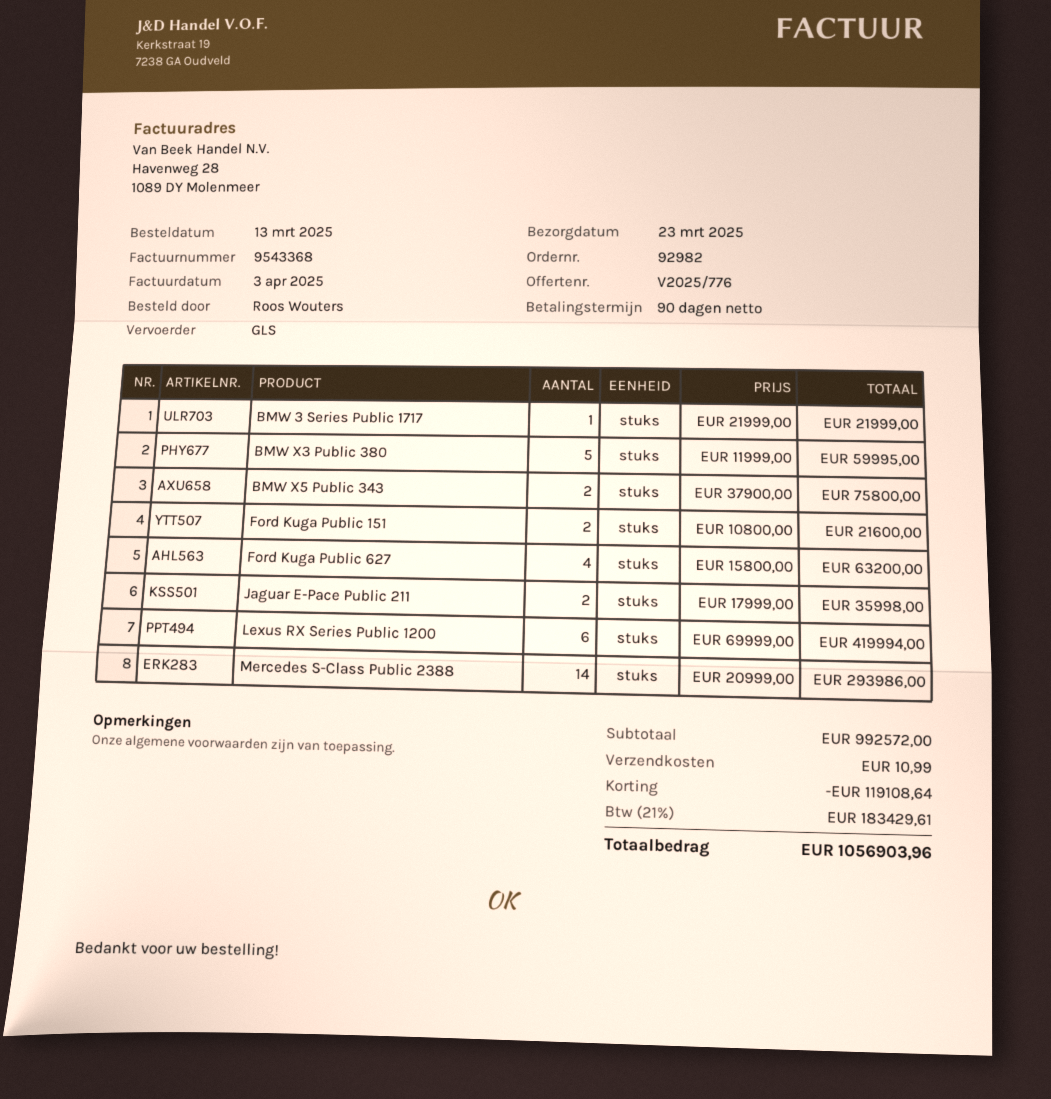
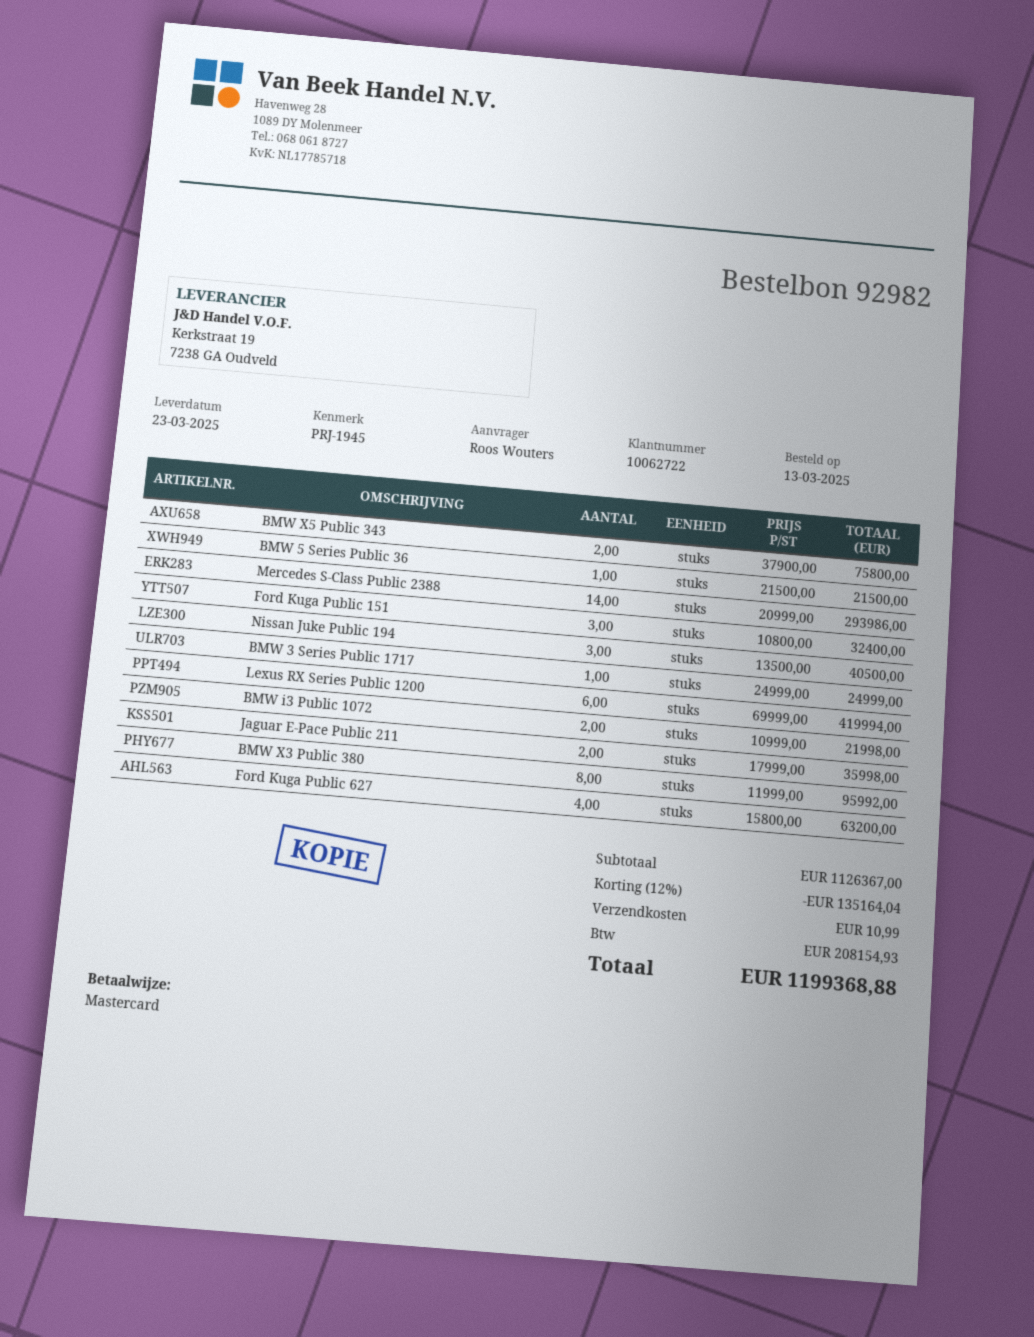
BMW 3 Series Public 1717: 1 x 21999.00 = 21999.00 -> 1 x 24999.00 = 24999.00
BMW X3 Public 380: 5 x 11999.00 = 59995.00 -> 8 x 11999.00 = 95992.00
Ford Kuga Public 151: 2 x 10800.00 = 21600.00 -> 3 x 10800.00 = 32400.00
BMW 5 Series Public 36: none -> 1 x 21500.00 = 21500.00
Nissan Juke Public 194: none -> 3 x 13500.00 = 40500.00
BMW i3 Public 1072: none -> 2 x 10999.00 = 21998.00
subtotal: 992572.00 -> 1126367.00
discount: 119108.64 -> 135164.04
tax: 183429.61 -> 208154.93
total: 1056903.96 -> 1199368.88

